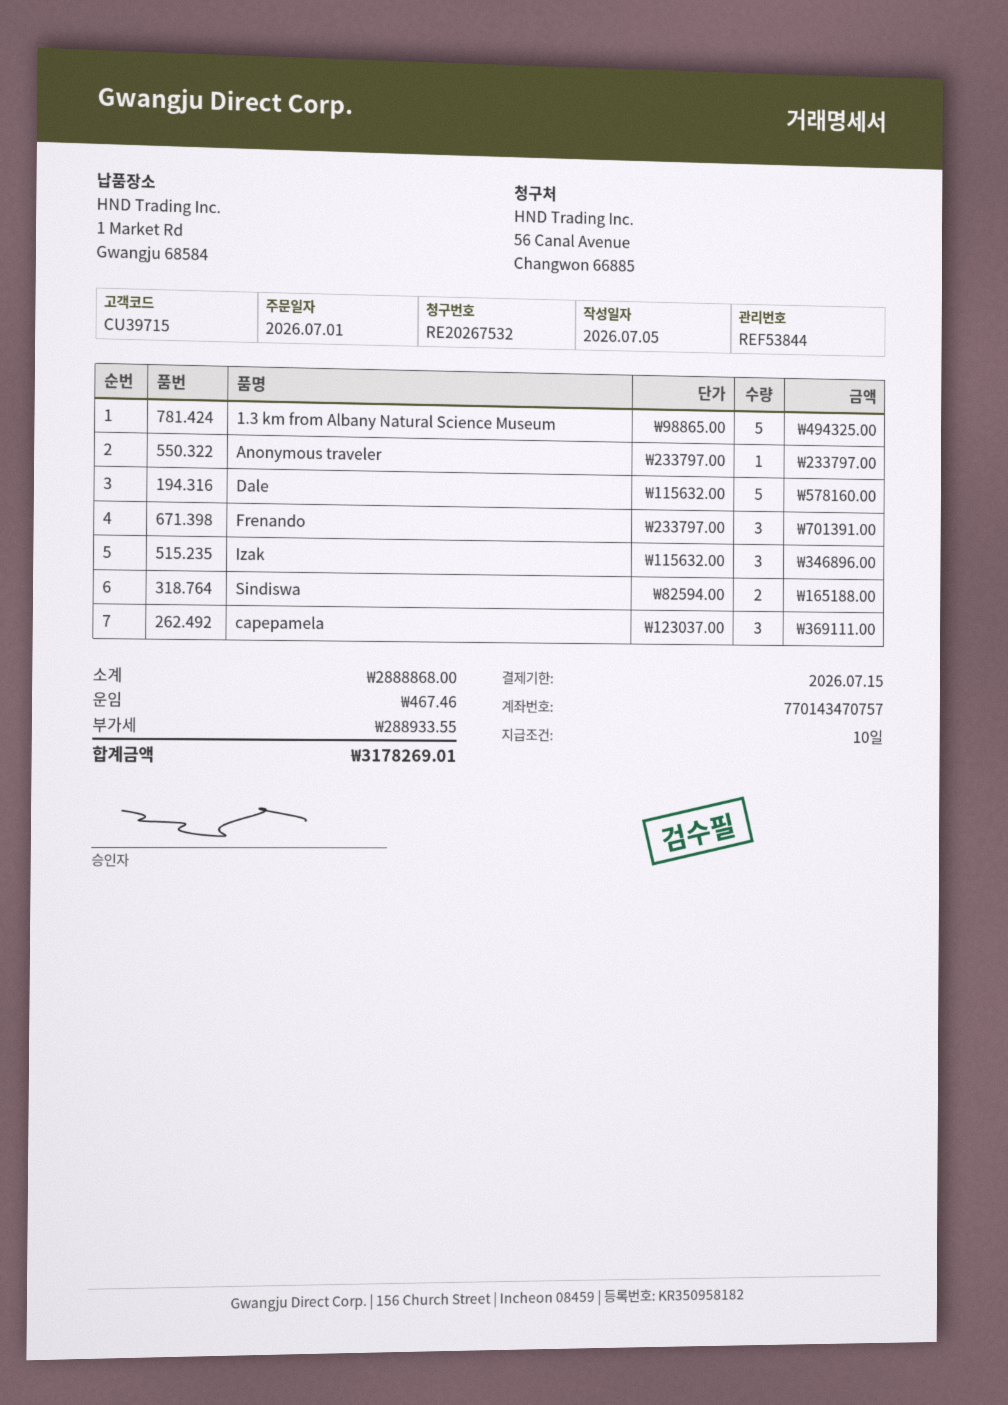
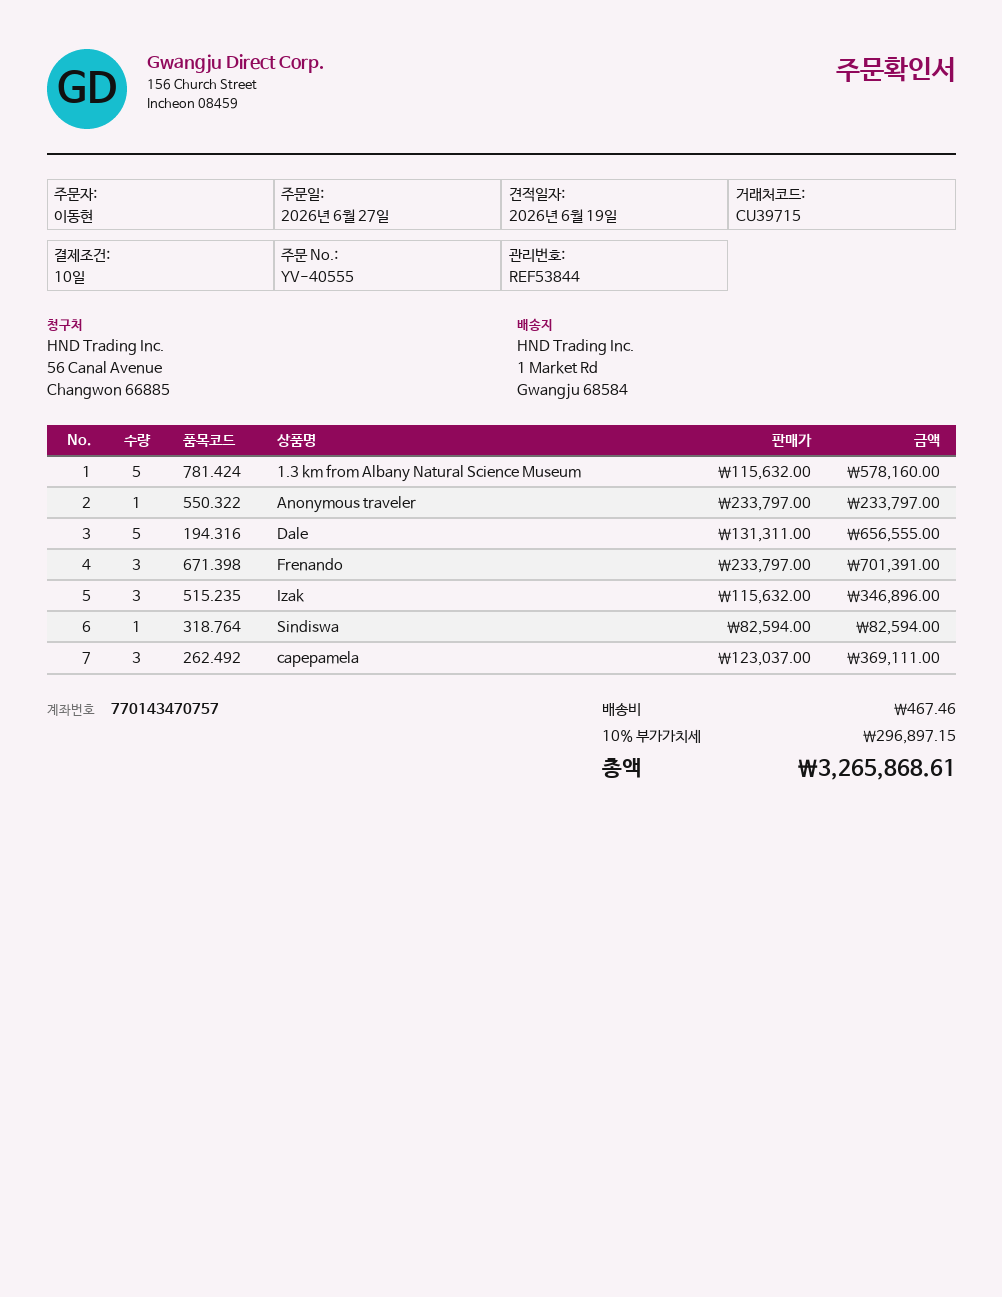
order date: 2026-07-01 -> 2026-06-27
1.3 km from Albany Natural Science Museum: 5 x 98865.00 = 494325.00 -> 5 x 115632.00 = 578160.00
Dale: 5 x 115632.00 = 578160.00 -> 5 x 131311.00 = 656555.00
Sindiswa: 2 x 82594.00 = 165188.00 -> 1 x 82594.00 = 82594.00
tax: 288933.55 -> 296897.15
total: 3178269.01 -> 3265868.61

